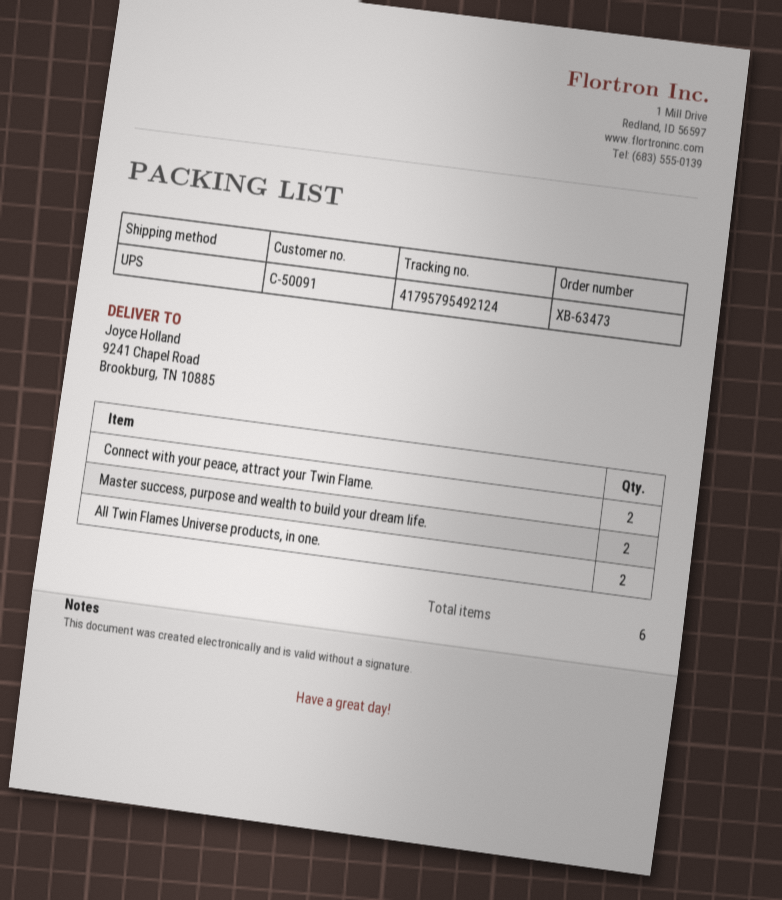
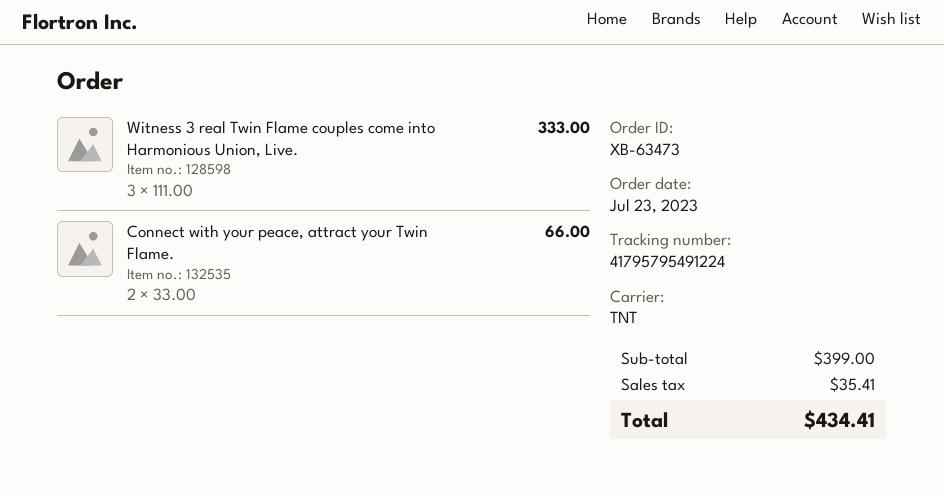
shipping method: UPS -> TNT
tracking number: 41795795492124 -> 41795795491224
Master success, purpose and wealth to build your dream life.: 2 -> none
All Twin Flames Universe products, in one.: 2 -> none
Witness 3 real Twin Flame couples come into Harmonious Union, Live.: none -> 3

